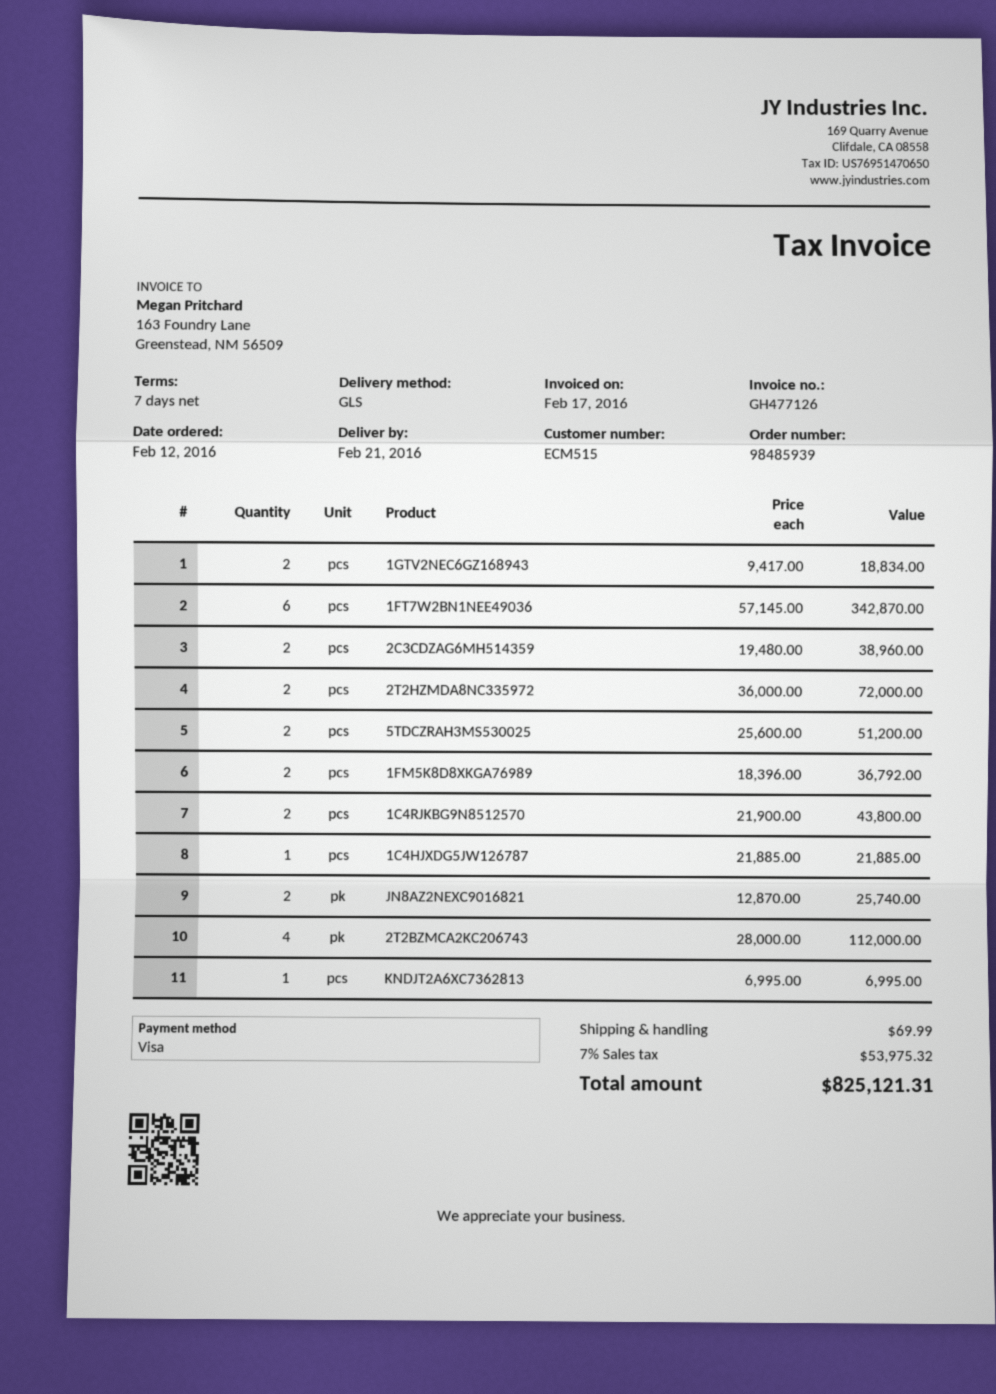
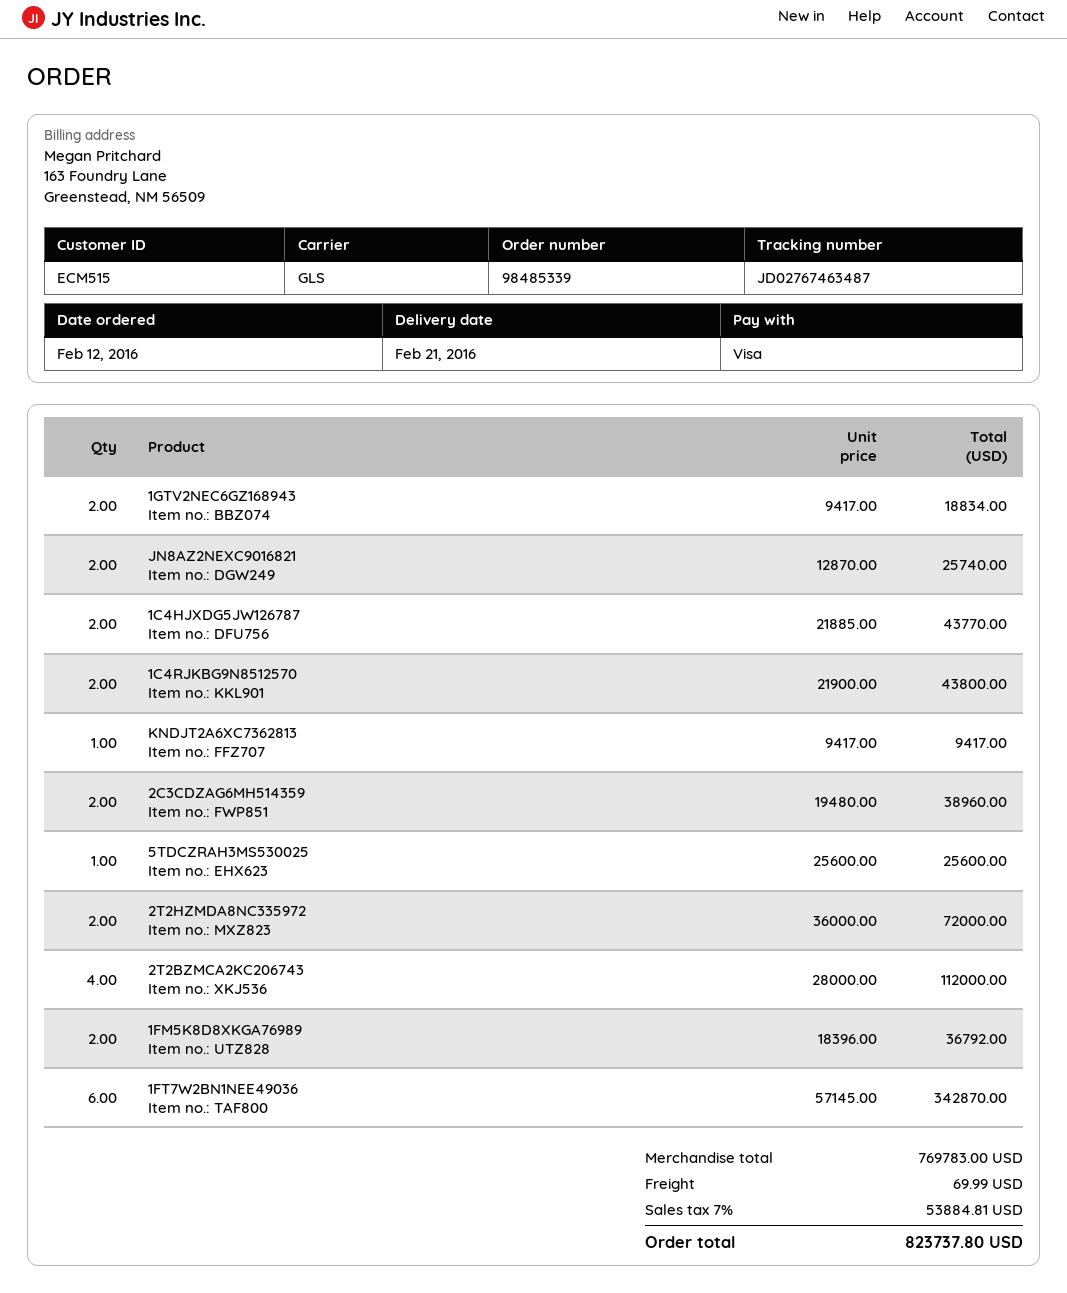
order number: 98485939 -> 98485339
5TDCZRAH3MS530025: 2 x 25600.00 = 51200.00 -> 1 x 25600.00 = 25600.00
1C4HJXDG5JW126787: 1 x 21885.00 = 21885.00 -> 2 x 21885.00 = 43770.00
KNDJT2A6XC7362813: 1 x 6995.00 = 6995.00 -> 1 x 9417.00 = 9417.00
tax: 7% = 53975.32 -> 7% = 53884.81
total: 825121.31 -> 823737.80

